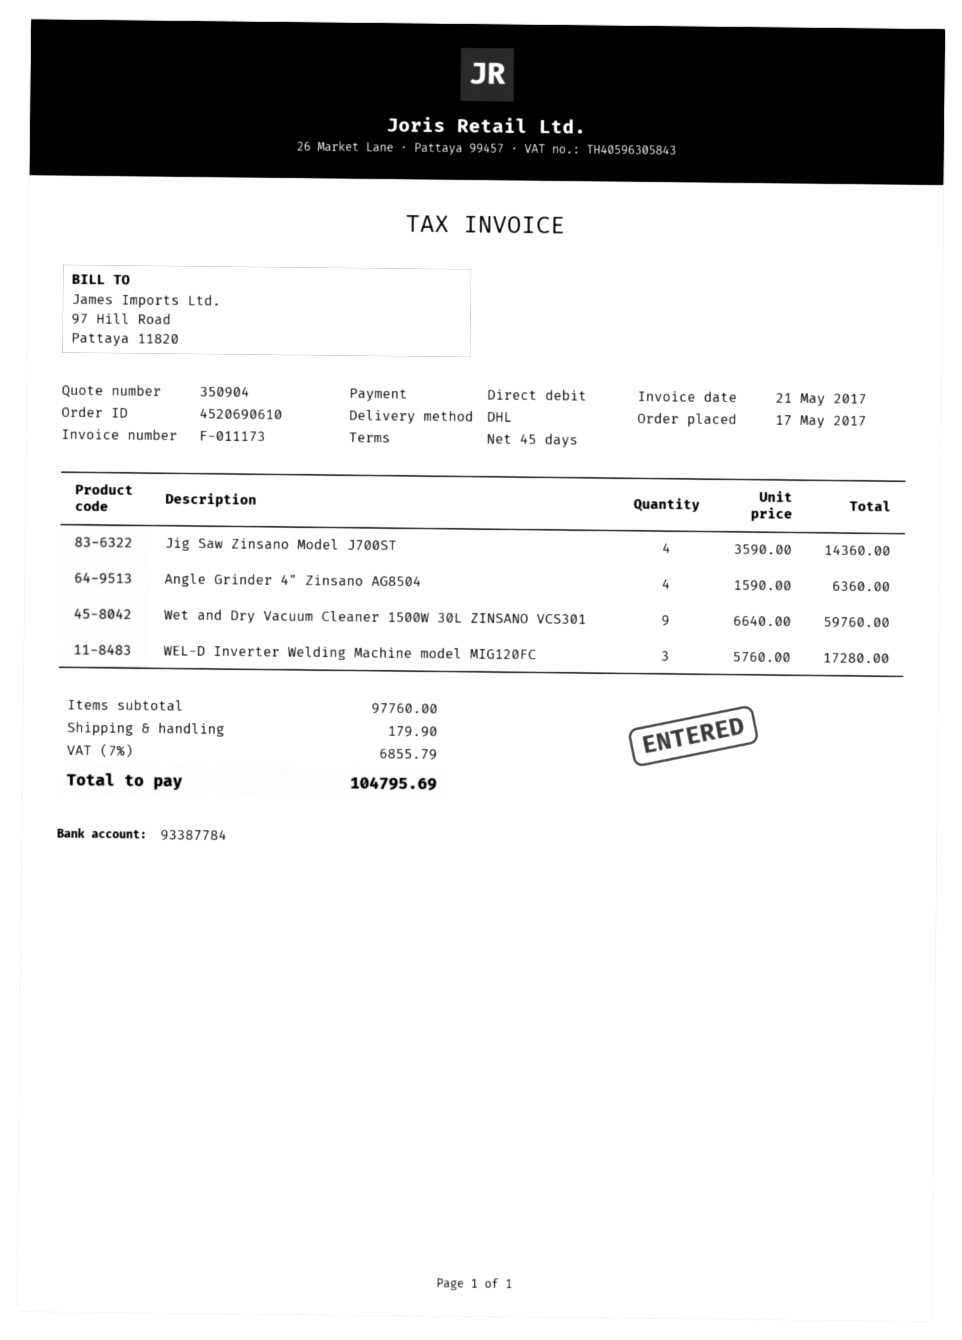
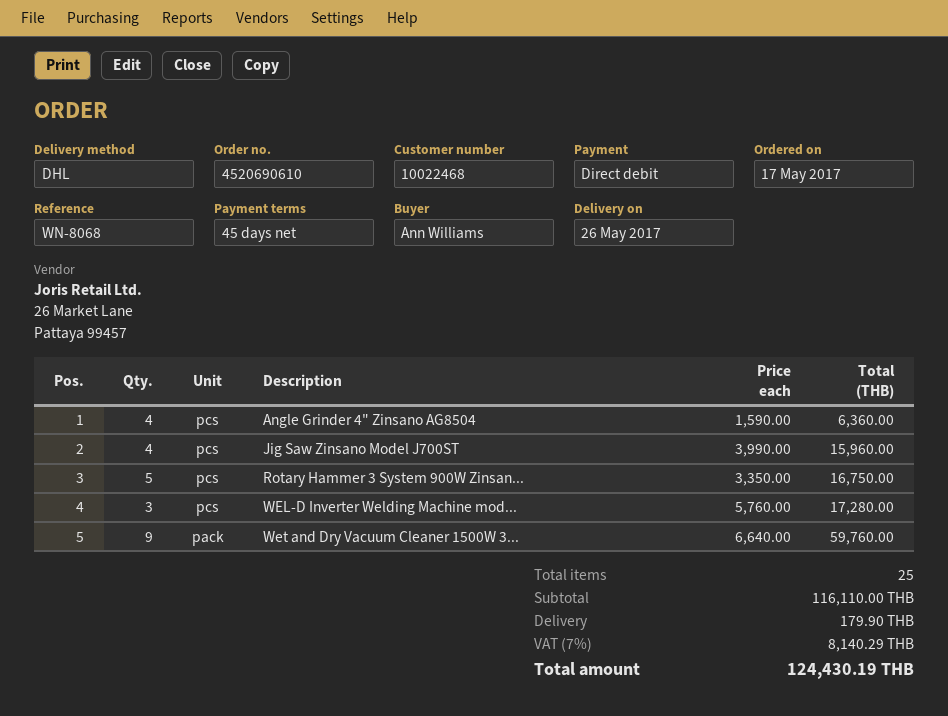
Jig Saw Zinsano Model J700ST: 4 x 3590.00 = 14360.00 -> 4 x 3990.00 = 15960.00
Rotary Hammer 3 System 900W Zinsan...: none -> 5 x 3350.00 = 16750.00
subtotal: 97760.00 -> 116110.00
tax: 7% = 6855.79 -> 7% = 8140.29
total: 104795.69 -> 124430.19

